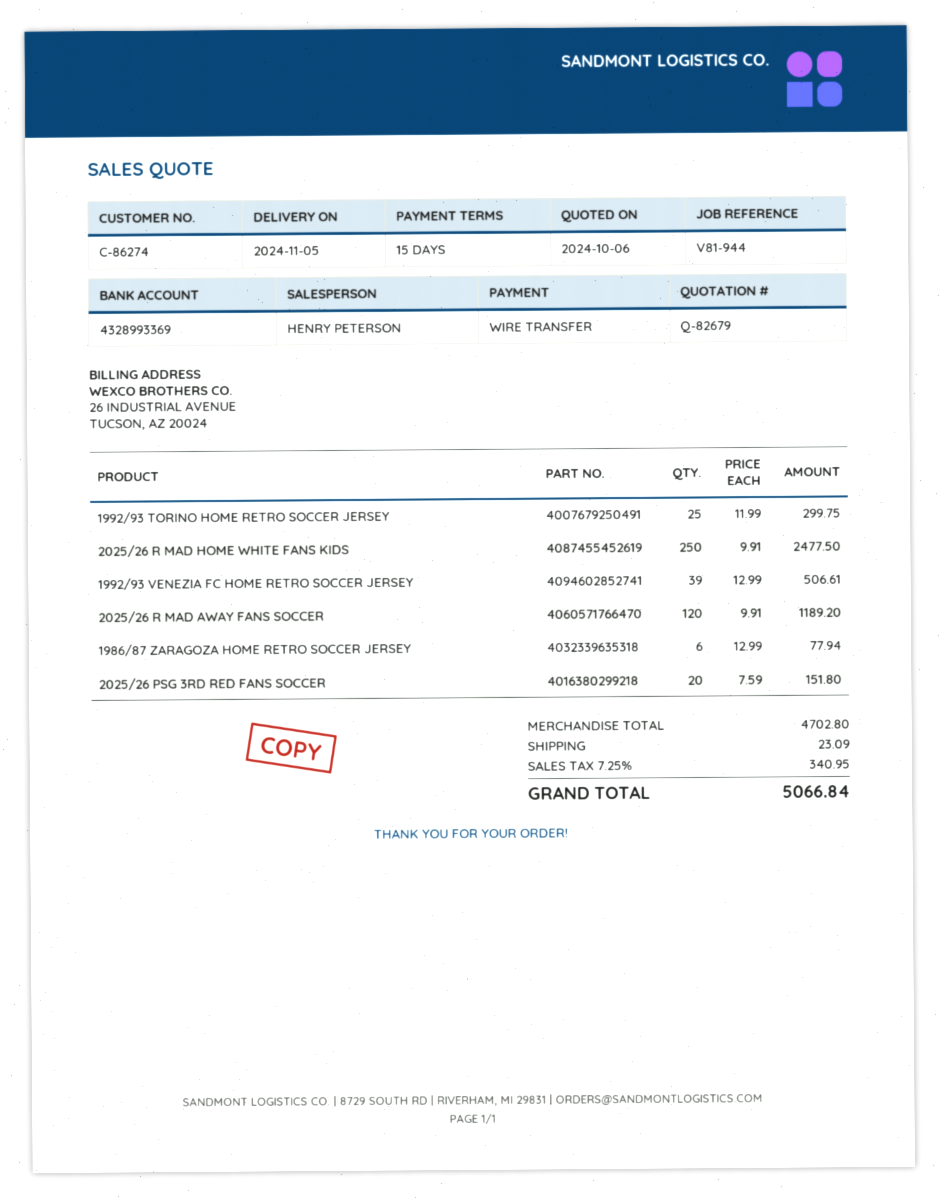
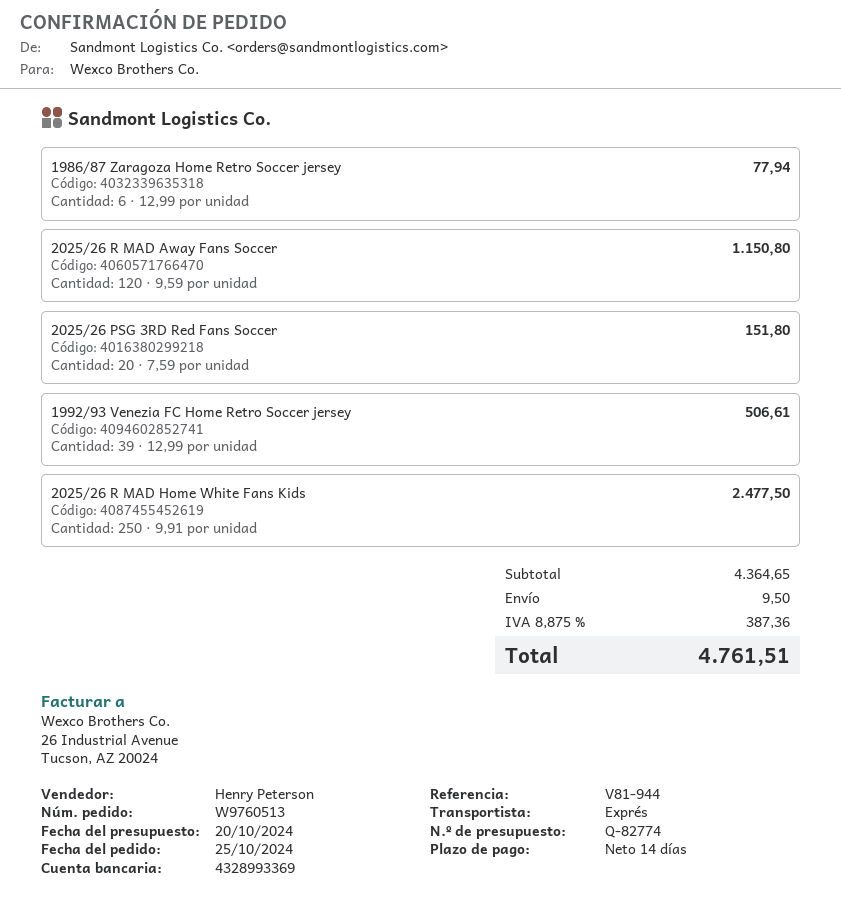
quote number: Q-82679 -> Q-82774
quote date: 2024-10-06 -> 2024-10-20
payment terms: 15 days -> 14 days
1992/93 TORINO HOME RETRO SOCCER JERSEY: 25 x 11.99 = 299.75 -> none
2025/26 R MAD AWAY FANS SOCCER: 120 x 9.91 = 1189.20 -> 120 x 9.59 = 1150.80
subtotal: 4702.80 -> 4364.65
shipping: 23.09 -> 9.50
tax: 7.25% = 340.95 -> 8.875% = 387.36
total: 5066.84 -> 4761.51

